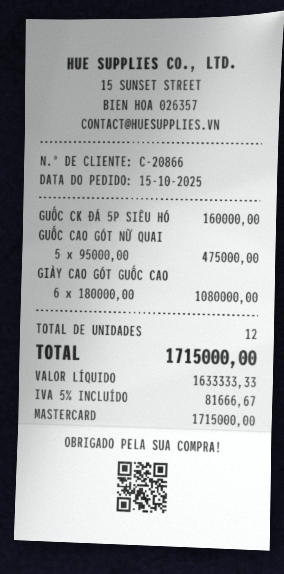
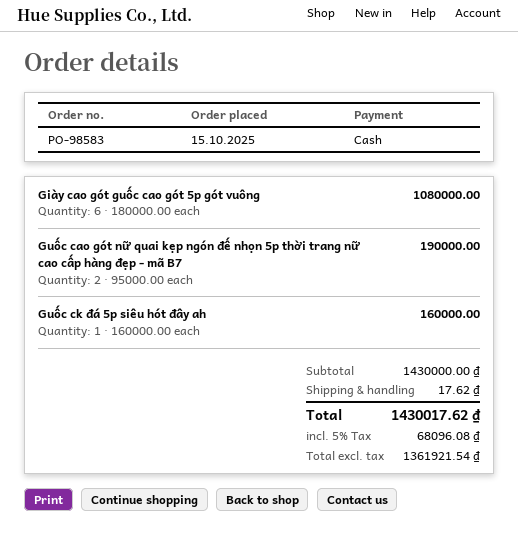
payment method: Mastercard -> cash
GUỐC CAO GÓT NỮ QUAI: 5 x 95000.00 = 475000.00 -> 2 x 95000.00 = 190000.00
shipping: none -> 17.62
net: 1633333.33 -> 1361921.54
tax: 5% = 81666.67 -> 5% = 68096.08
total: 1715000.00 -> 1430017.62

